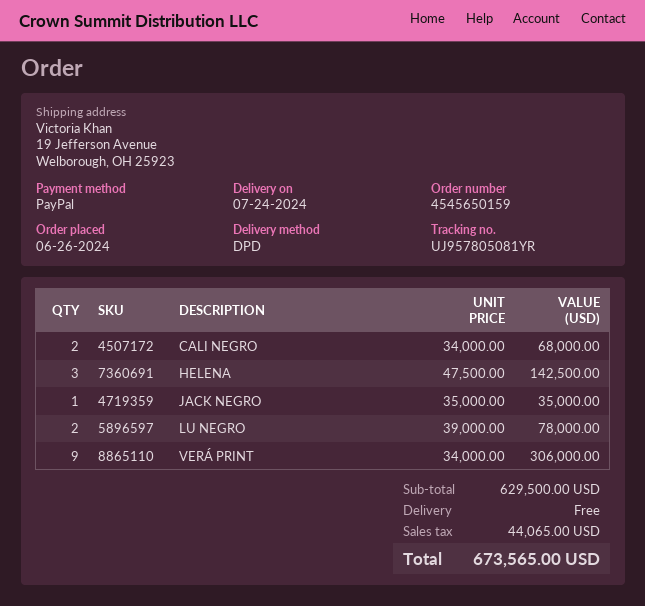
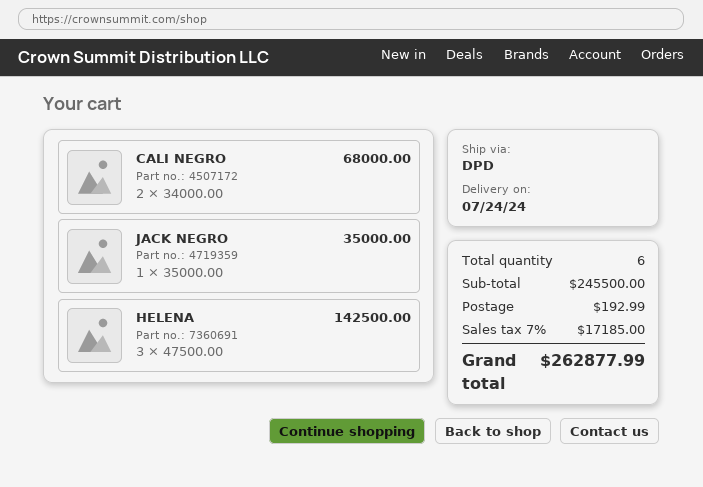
LU NEGRO: 2 x 39000.00 = 78000.00 -> none
VERÁ PRINT: 9 x 34000.00 = 306000.00 -> none
subtotal: 629500.00 -> 245500.00
shipping: 0.00 -> 192.99
tax: 44065.00 -> 17185.00
total: 673565.00 -> 262877.99

